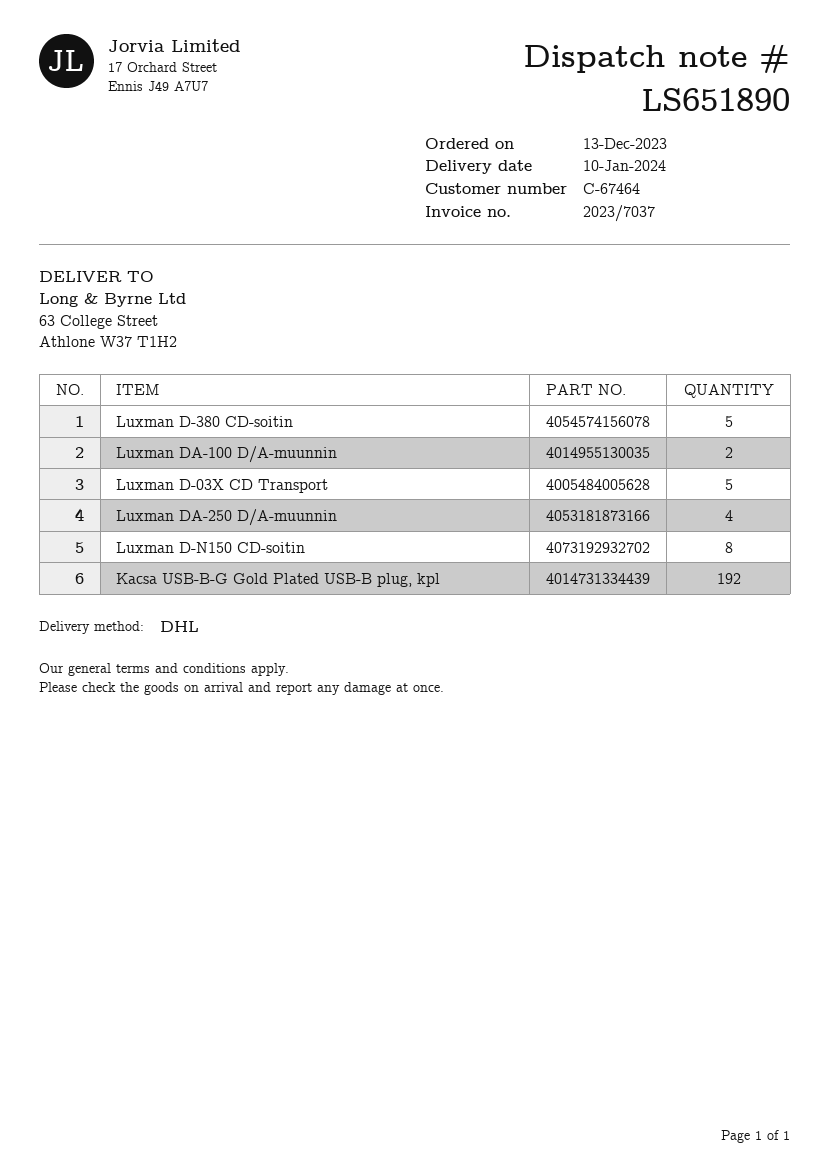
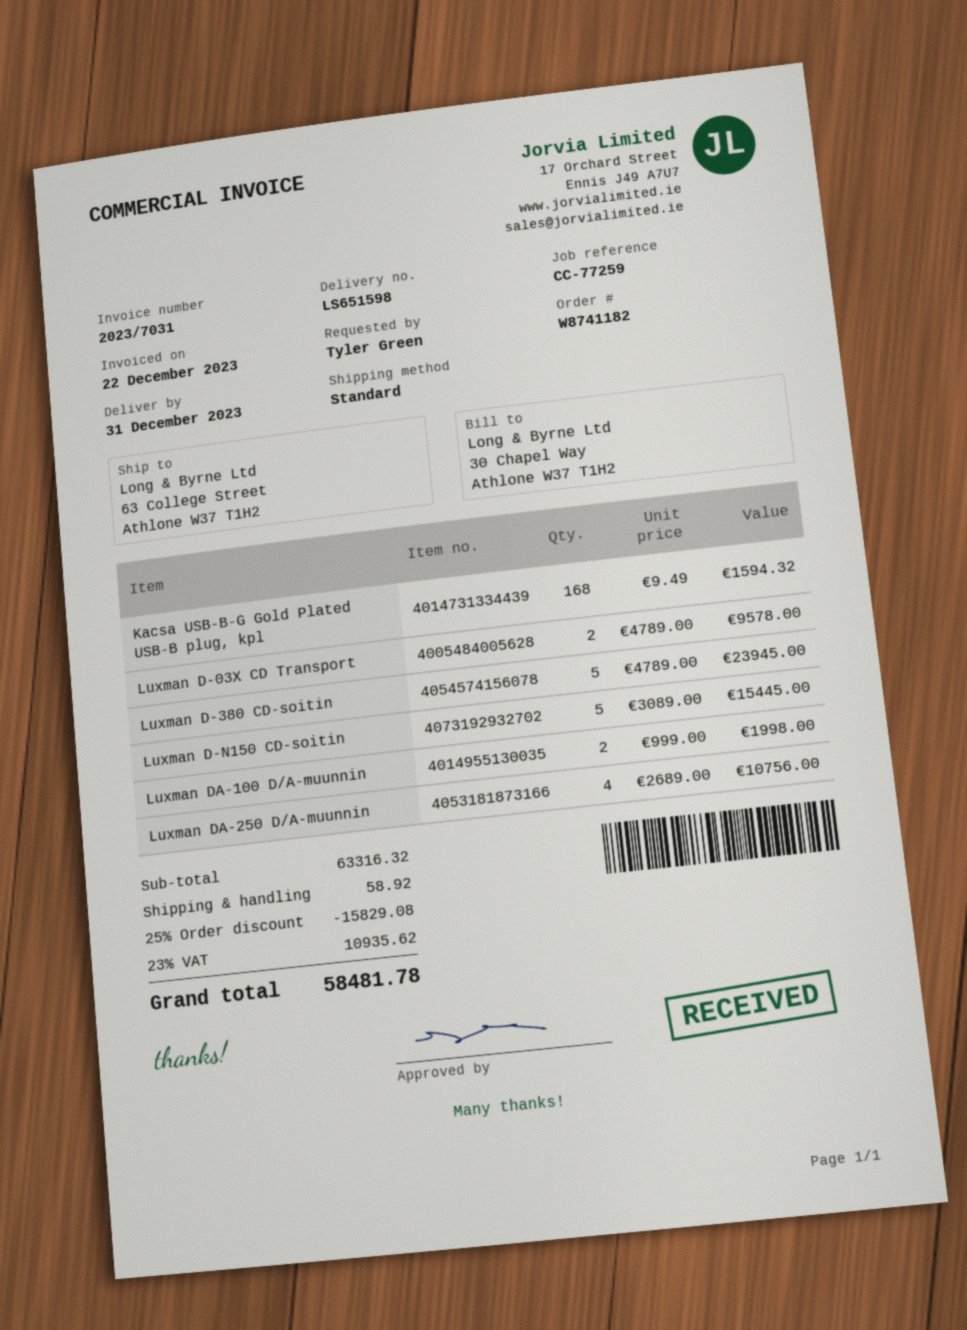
delivery note number: LS651890 -> LS651598
delivery date: 2024-01-10 -> 2023-12-31
invoice number: 2023/7037 -> 2023/7031
shipping method: DHL -> standard
Luxman D-03X CD Transport: 5 -> 2
Luxman D-N150 CD-soitin: 8 -> 5
Kacsa USB-B-G Gold Plated USB-B plug, kpl: 192 -> 168

